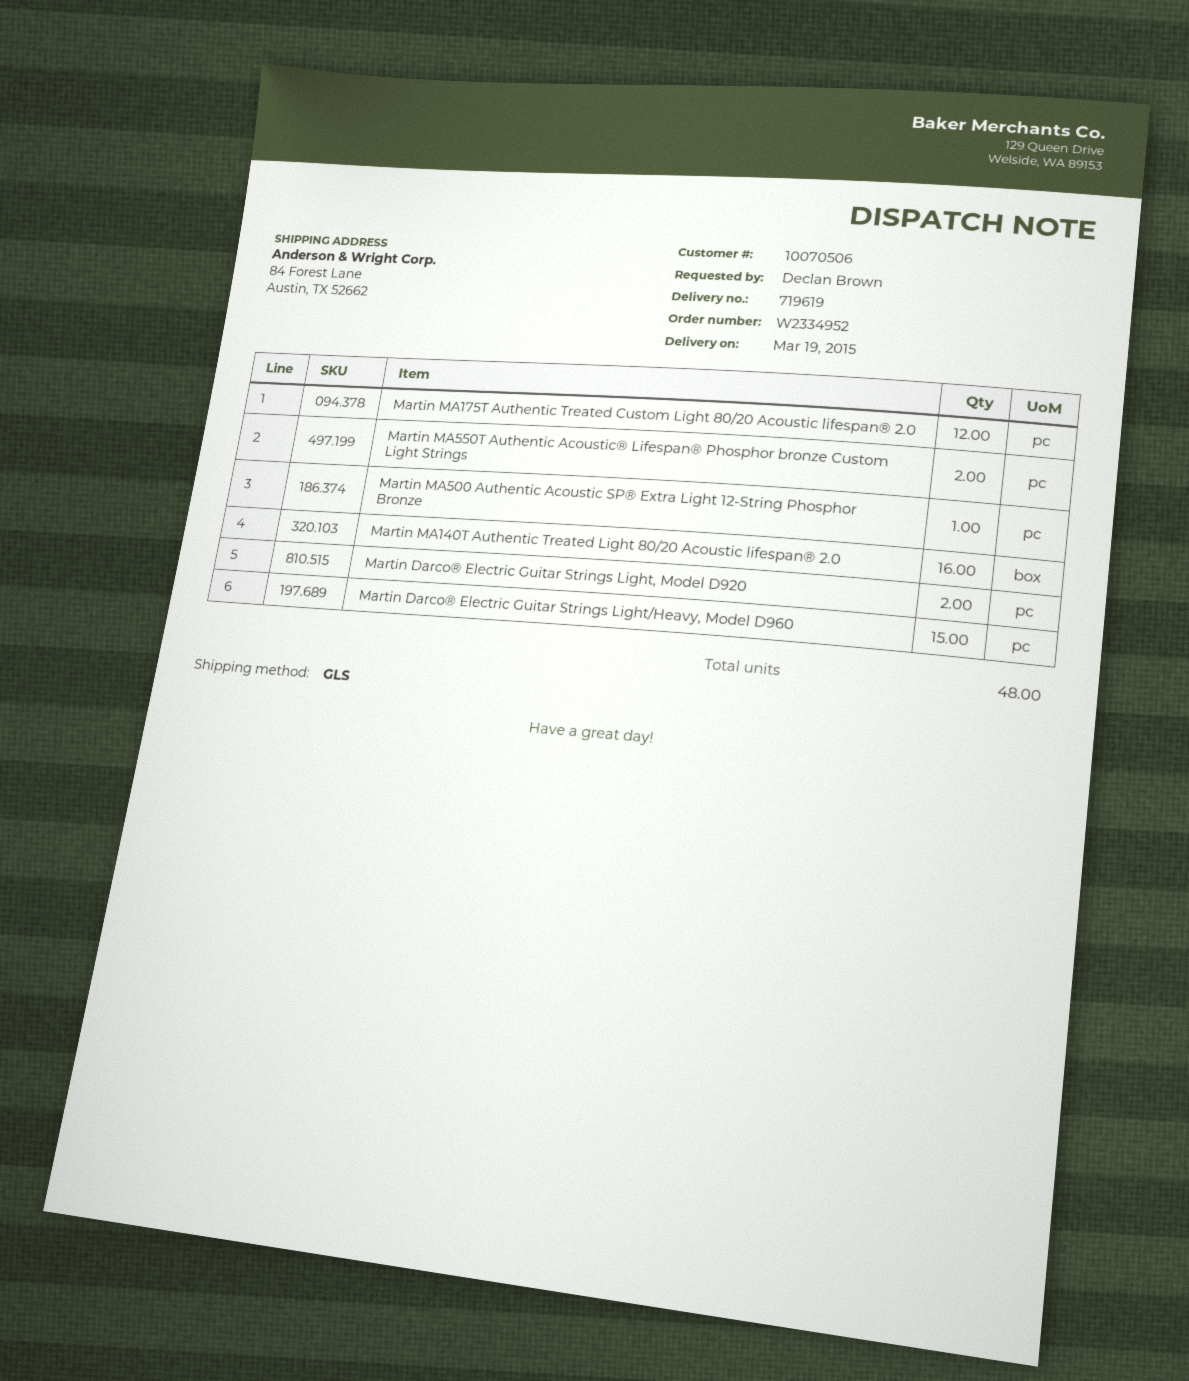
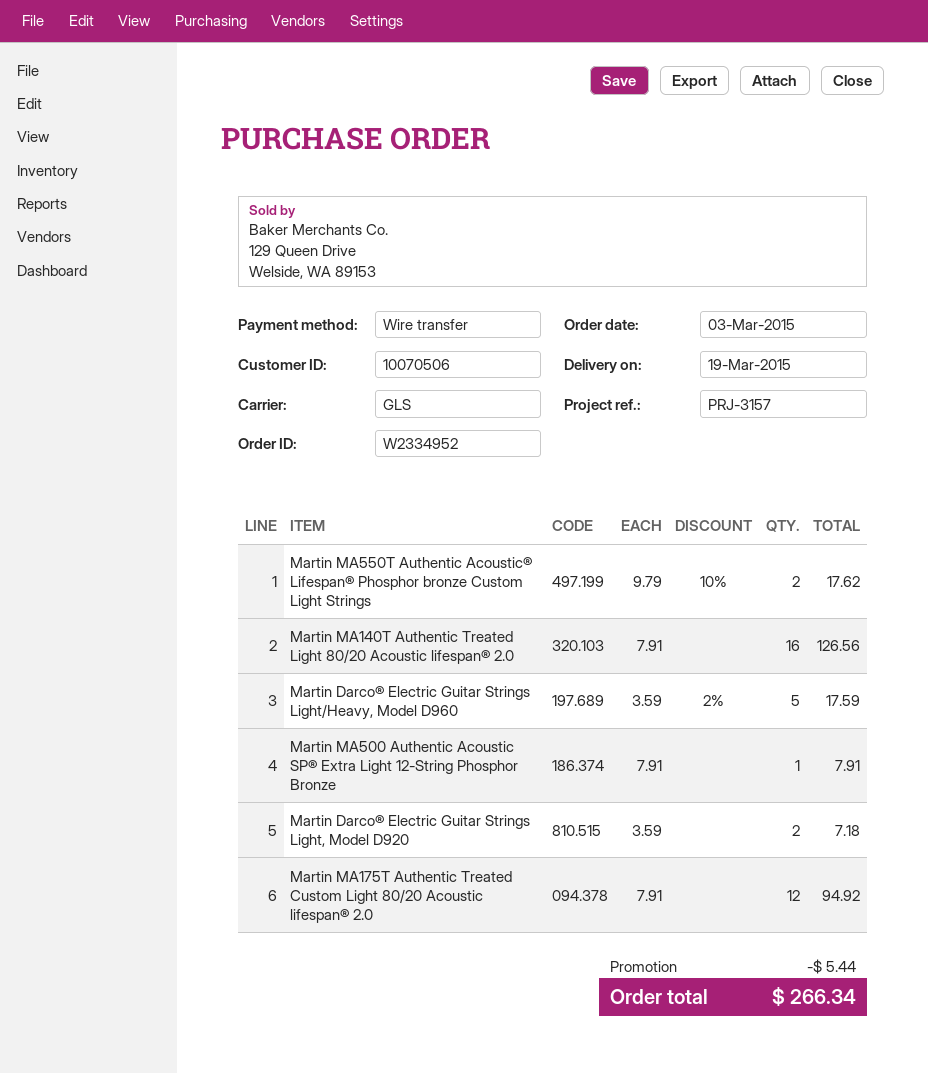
Martin Darco® Electric Guitar Strings Light/Heavy, Model D960: 15 -> 5

